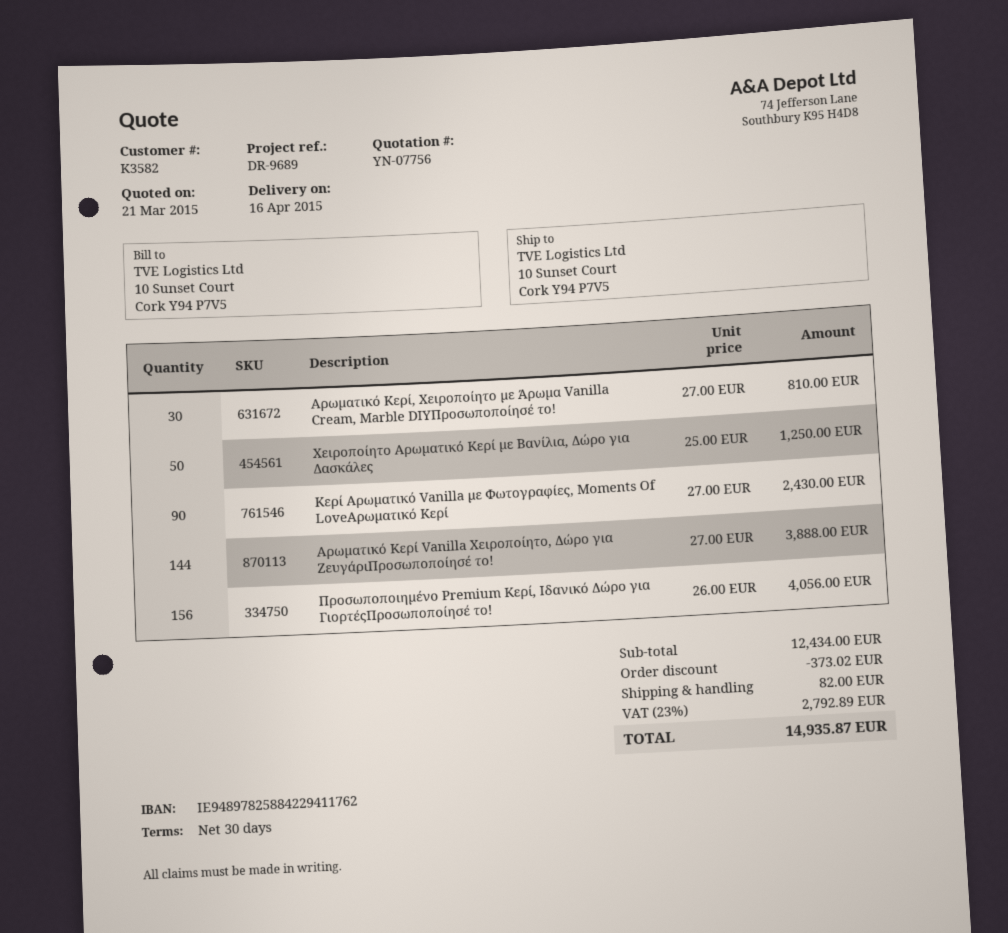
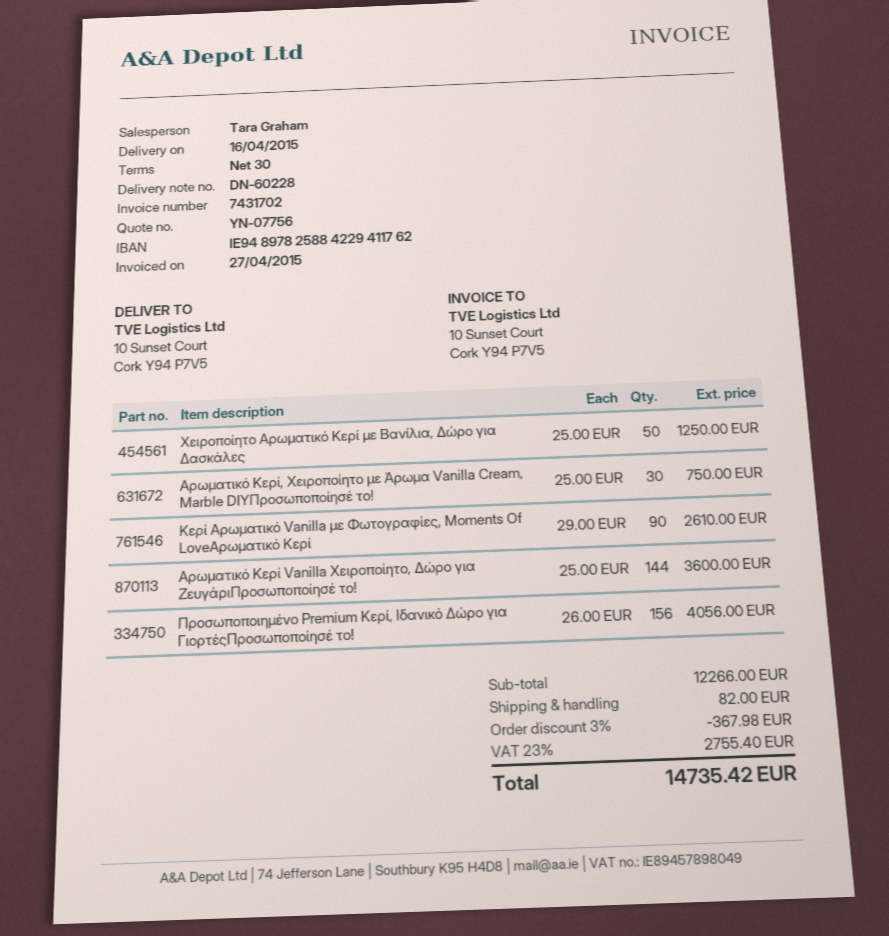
Αρωματικό Κερί, Χειροποίητο με Άρωμα Vanilla Cream, Marble DIYΠροσωποποίησέ το!: 30 x 27.00 = 810.00 -> 30 x 25.00 = 750.00
Κερί Αρωματικό Vanilla με Φωτογραφίες, Moments Of LoveΑρωματικό Κερί: 90 x 27.00 = 2430.00 -> 90 x 29.00 = 2610.00
Αρωματικό Κερί Vanilla Χειροποίητο, Δώρο για ΖευγάριΠροσωποποίησέ το!: 144 x 27.00 = 3888.00 -> 144 x 25.00 = 3600.00
subtotal: 12434.00 -> 12266.00
discount: 373.02 -> 367.98
tax: 23% = 2792.89 -> 23% = 2755.40
total: 14935.87 -> 14735.42

